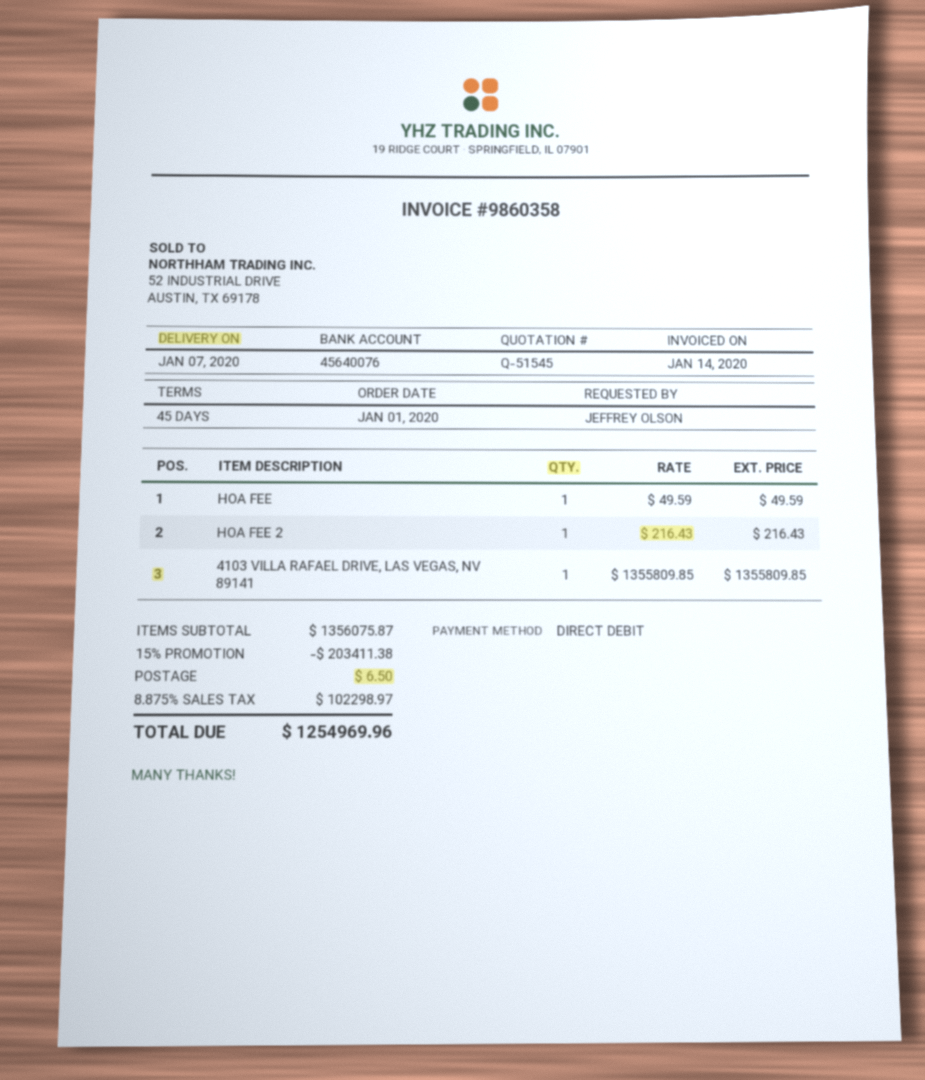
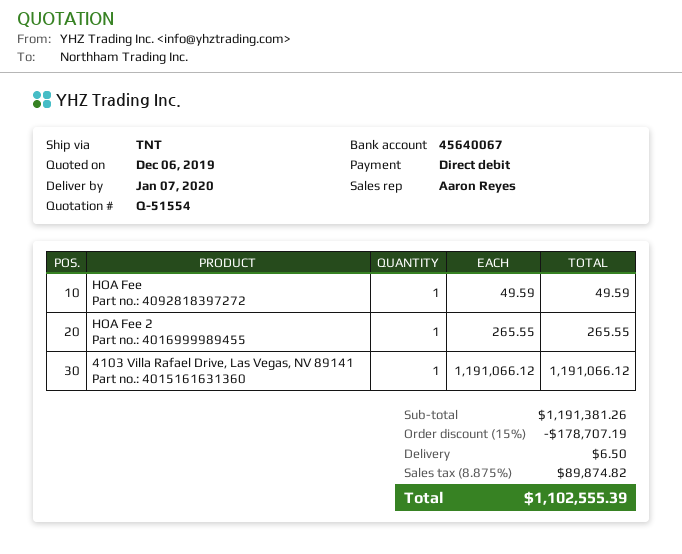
quote number: Q-51545 -> Q-51554
bank account: 45640076 -> 45640067
HOA FEE 2: 1 x 216.43 = 216.43 -> 1 x 265.55 = 265.55
4103 VILLA RAFAEL DRIVE, LAS VEGAS, NV 89141: 1 x 1355809.85 = 1355809.85 -> 1 x 1191066.12 = 1191066.12
subtotal: 1356075.87 -> 1191381.26
discount: 15% = 203411.38 -> 15% = 178707.19
tax: 8.875% = 102298.97 -> 8.875% = 89874.82
total: 1254969.96 -> 1102555.39

